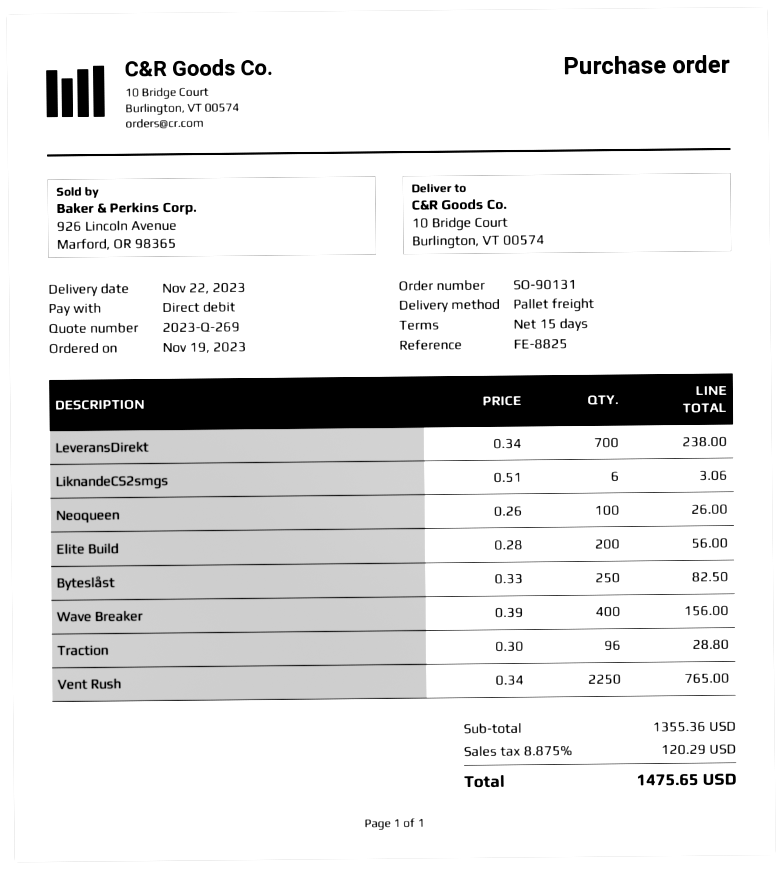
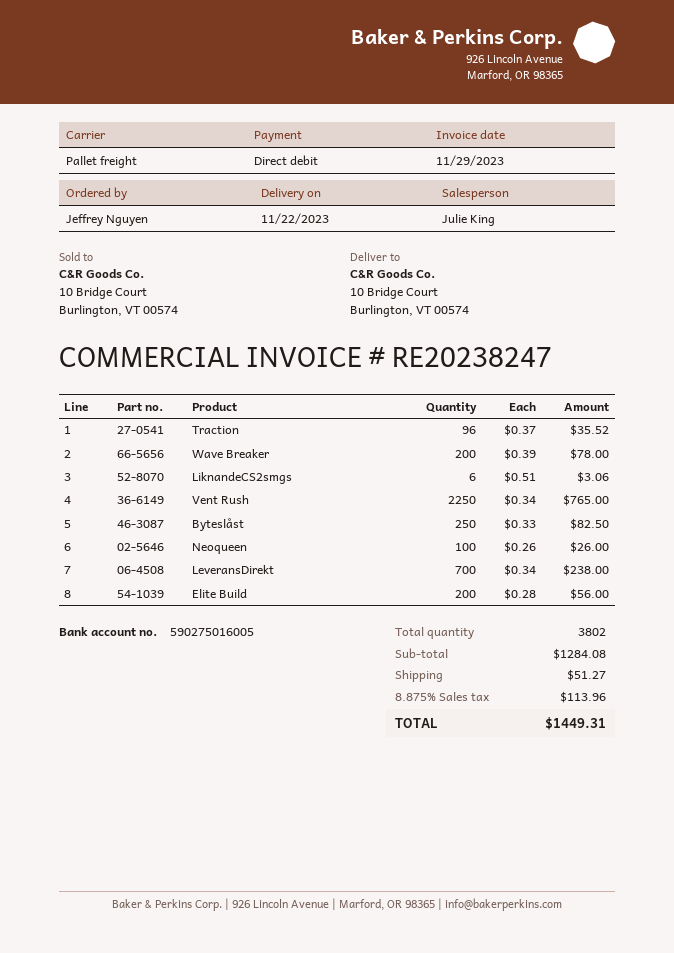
Wave Breaker: 400 x 0.39 = 156.00 -> 200 x 0.39 = 78.00
Traction: 96 x 0.30 = 28.80 -> 96 x 0.37 = 35.52
subtotal: 1355.36 -> 1284.08
shipping: none -> 51.27
tax: 8.875% = 120.29 -> 8.875% = 113.96
total: 1475.65 -> 1449.31

